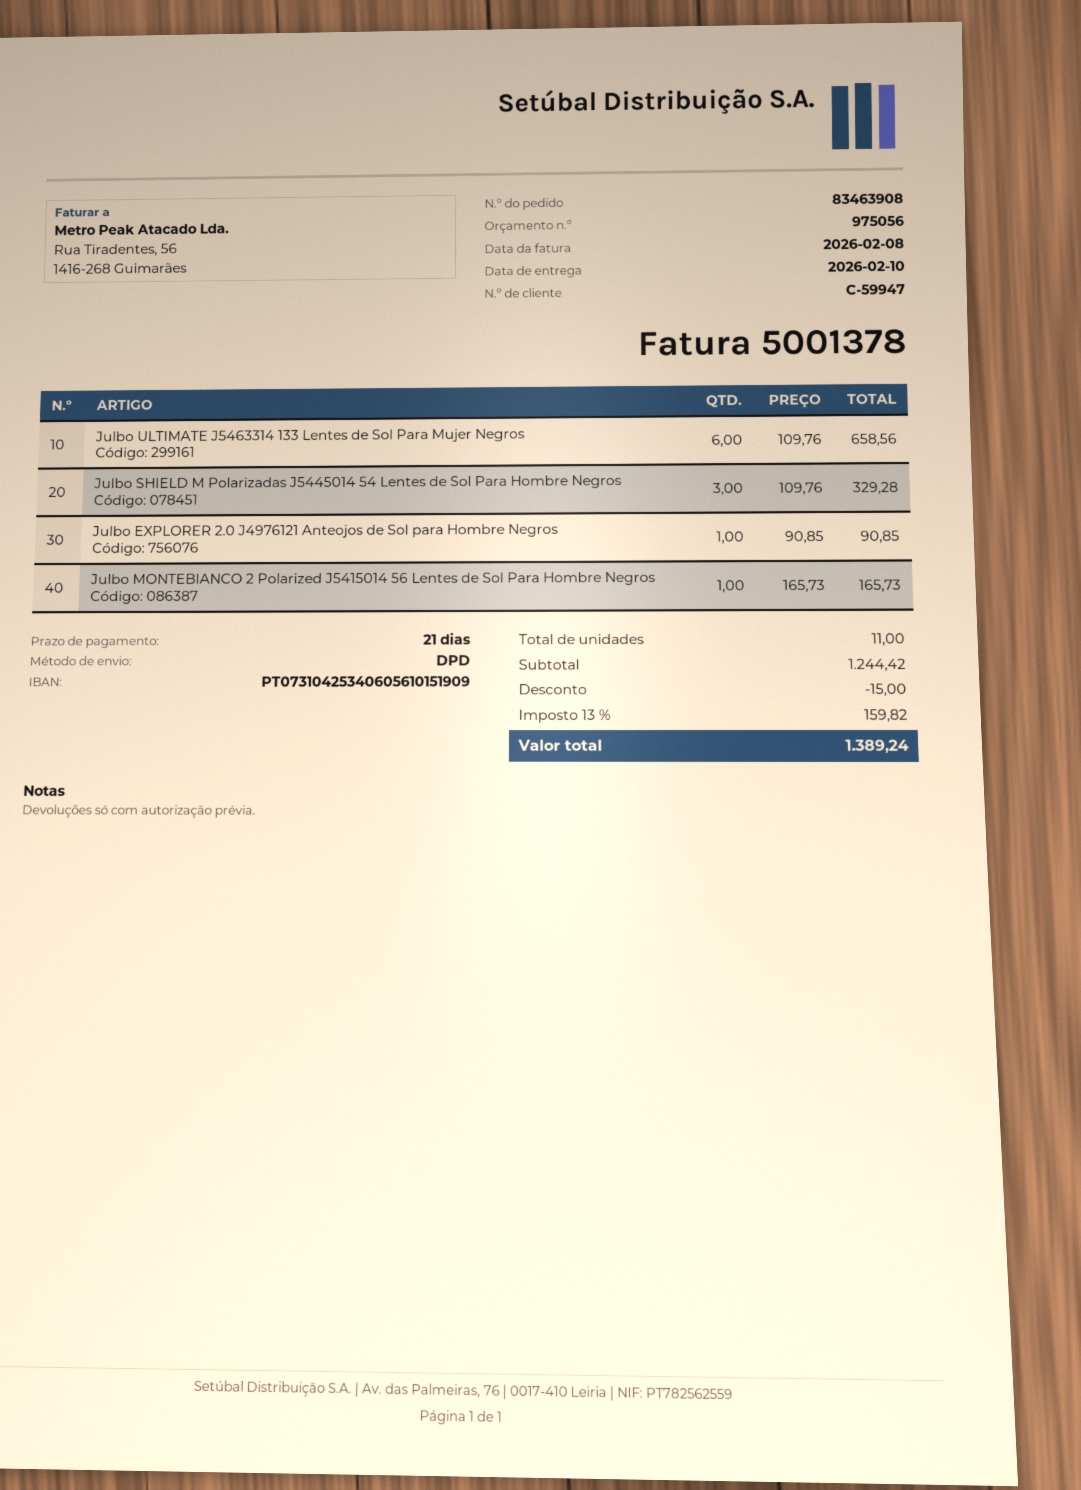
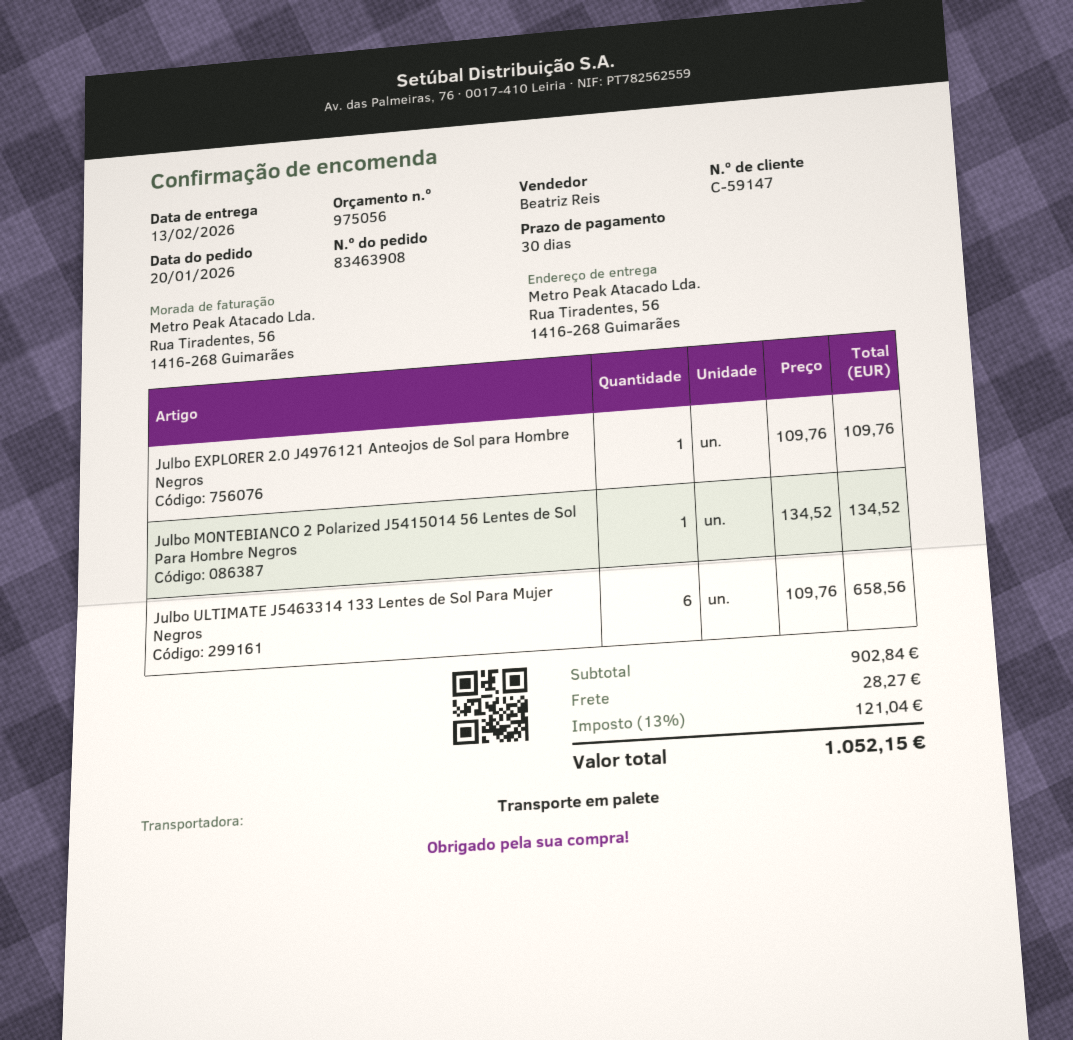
delivery date: 2026-02-10 -> 2026-02-13
payment terms: 21 days -> 30 days
customer number: C-59947 -> C-59147
shipping method: DPD -> pallet freight
Julbo SHIELD M Polarizadas J5445014 54 Lentes de Sol Para Hombre Negros: 3 x 109.76 = 329.28 -> none
Julbo EXPLORER 2.0 J4976121 Anteojos de Sol para Hombre Negros: 1 x 90.85 = 90.85 -> 1 x 109.76 = 109.76
Julbo MONTEBIANCO 2 Polarized J5415014 56 Lentes de Sol Para Hombre Negros: 1 x 165.73 = 165.73 -> 1 x 134.52 = 134.52
subtotal: 1244.42 -> 902.84
discount: 15.00 -> none
shipping: none -> 28.27
tax: 13% = 159.82 -> 13% = 121.04
total: 1389.24 -> 1052.15

